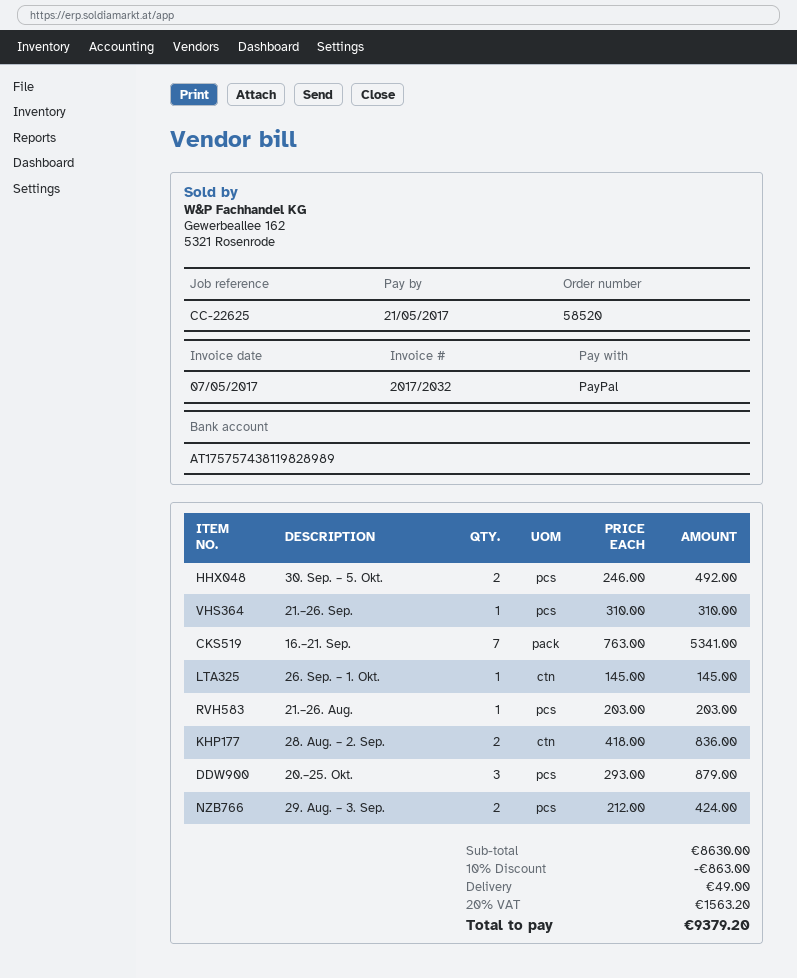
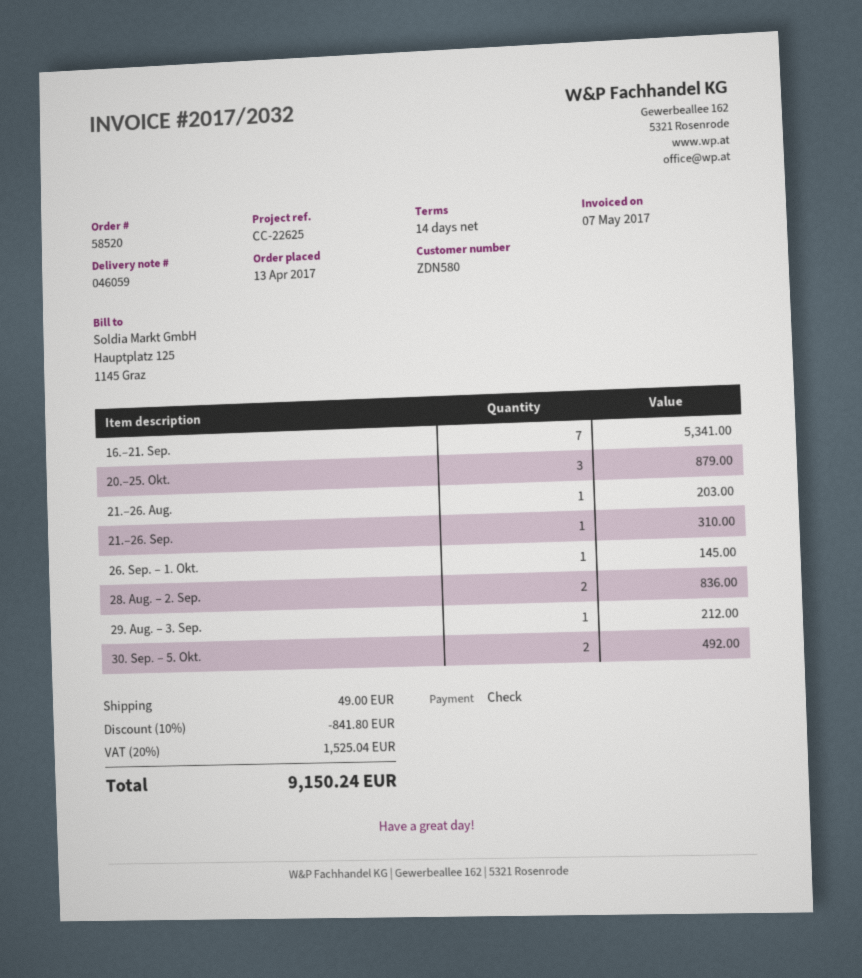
payment method: PayPal -> cheque
29. Aug. – 3. Sep.: 2 for 424.00 -> 1 for 212.00
discount: 10% = 863.00 -> 10% = 841.80
tax: 20% = 1563.20 -> 20% = 1525.04
total: 9379.20 -> 9150.24

